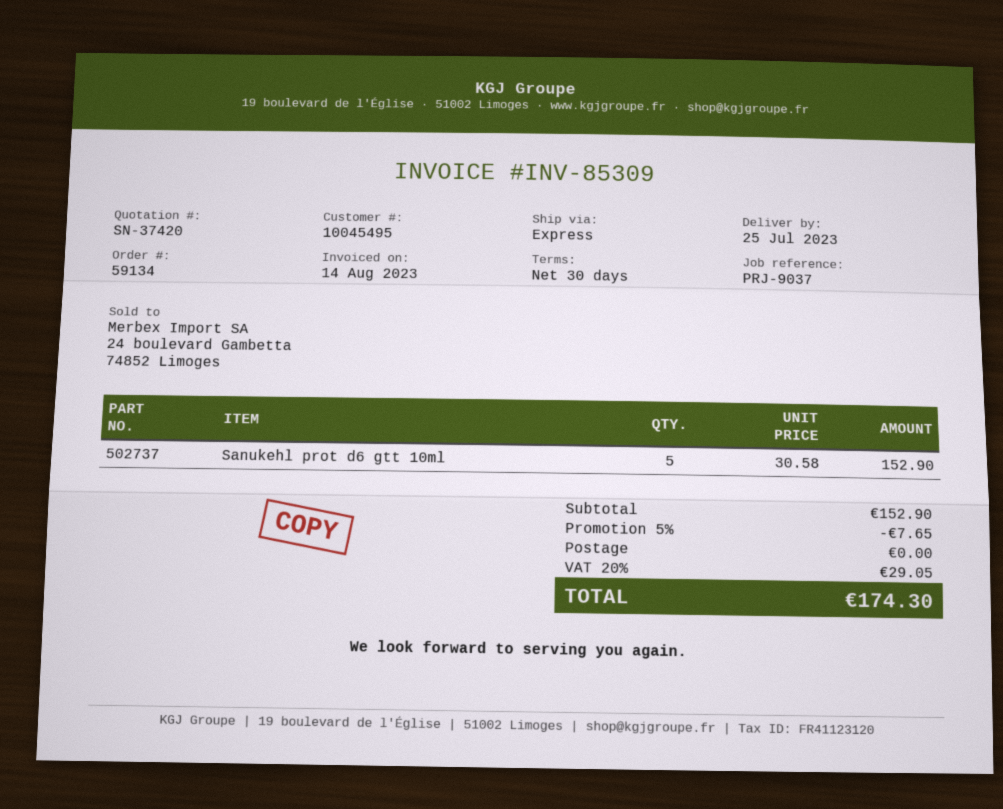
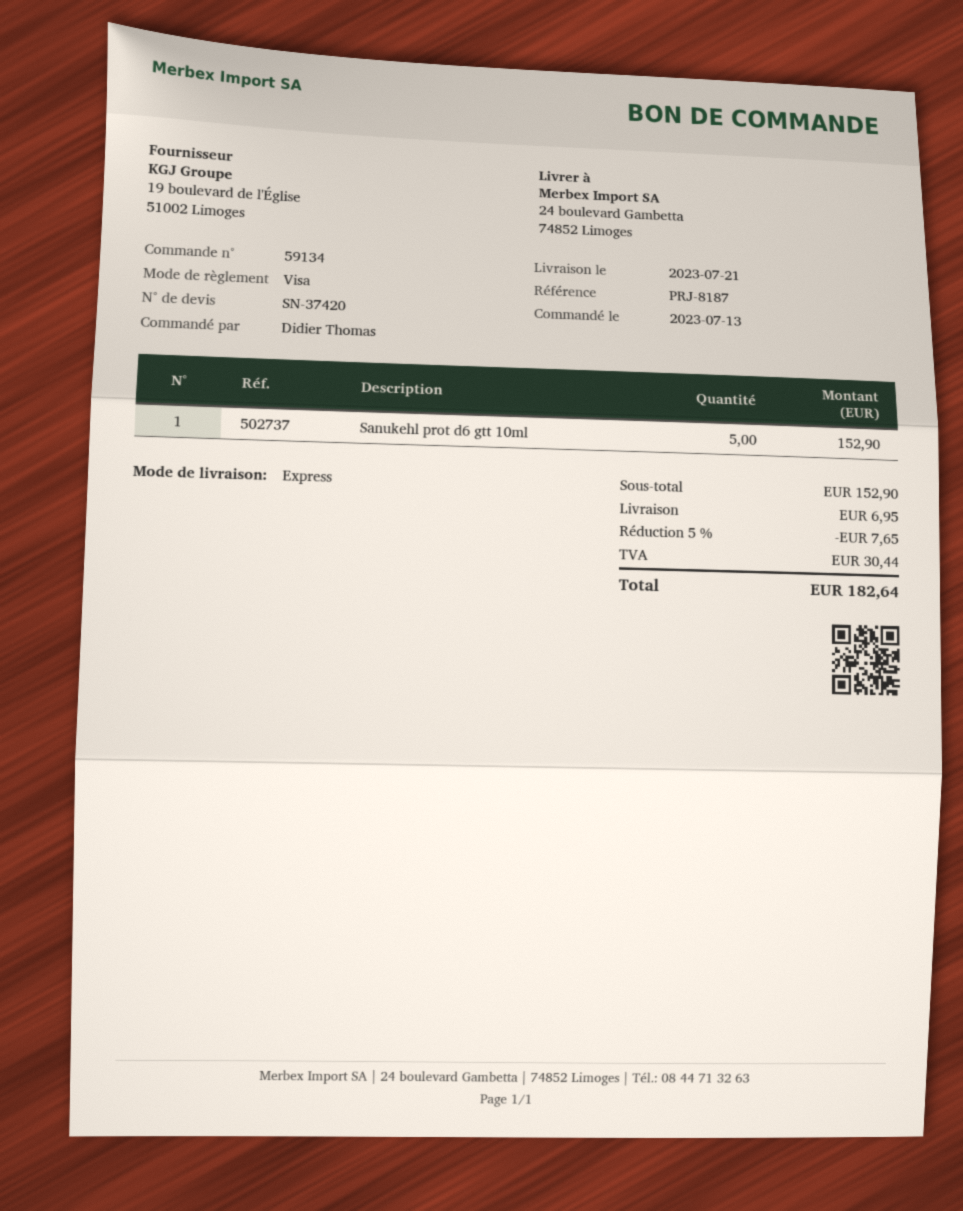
delivery date: 2023-07-25 -> 2023-07-21
reference: PRJ-9037 -> PRJ-8187
shipping: 0.00 -> 6.95
tax: 29.05 -> 30.44
total: 174.30 -> 182.64

